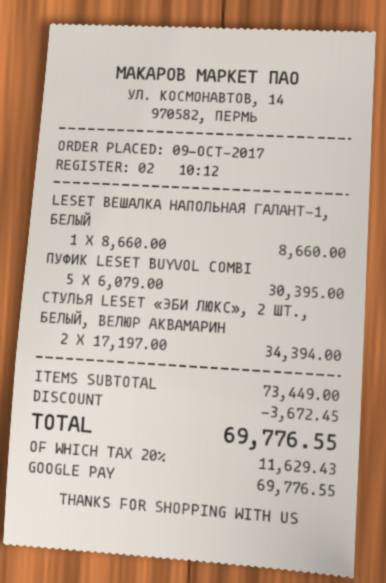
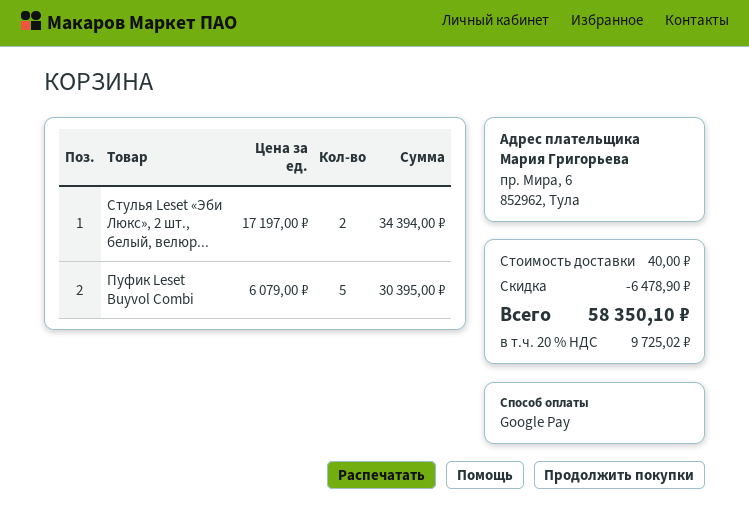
LESET ВЕШАЛКА НАПОЛЬНАЯ ГАЛАНТ-1, БЕЛЫЙ: 1 x 8660.00 = 8660.00 -> none
discount: 3672.45 -> 6478.90
shipping: none -> 40.00
tax: 20% = 11629.43 -> 20% = 9725.02
total: 69776.55 -> 58350.10

